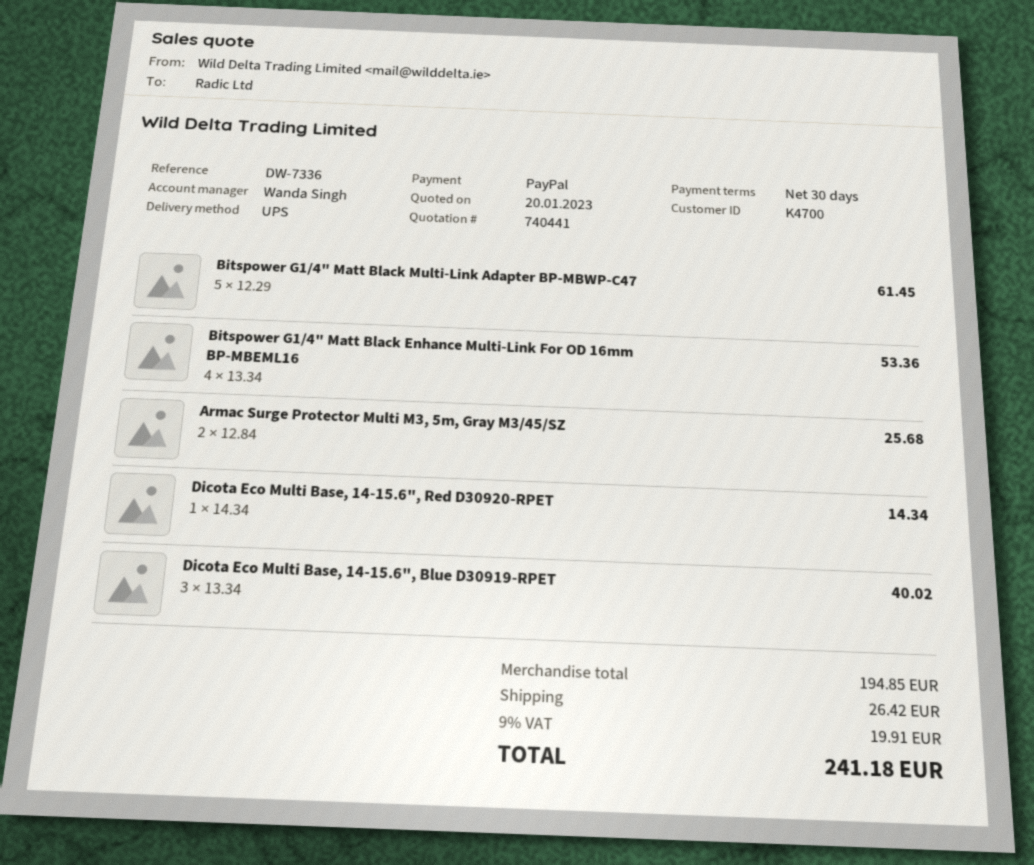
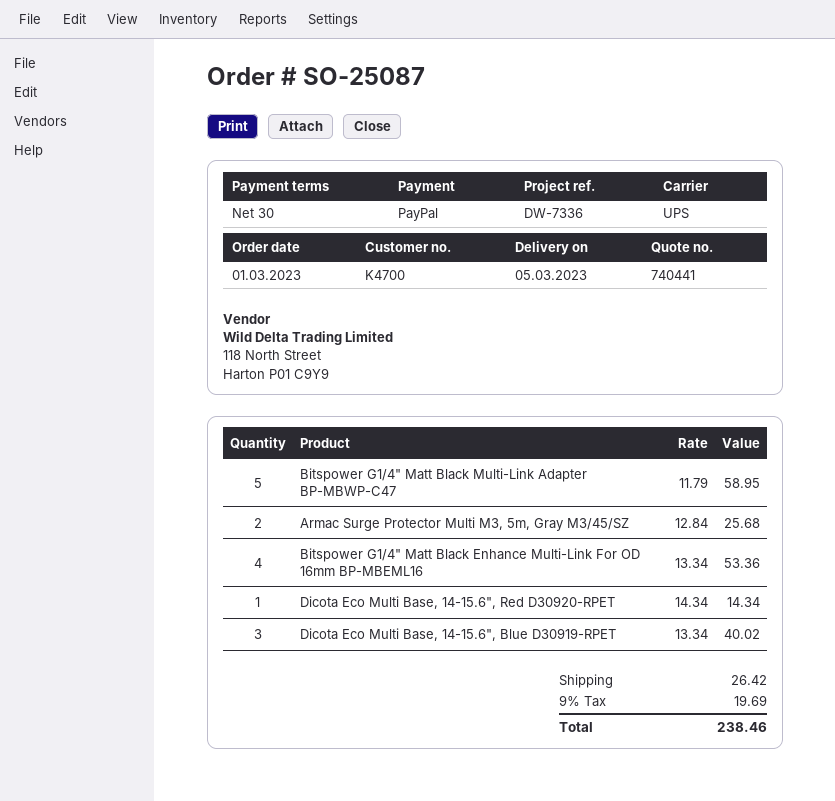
Bitspower G1/4" Matt Black Multi-Link Adapter BP-MBWP-C47: 5 x 12.29 = 61.45 -> 5 x 11.79 = 58.95
tax: 9% = 19.91 -> 9% = 19.69
total: 241.18 -> 238.46

